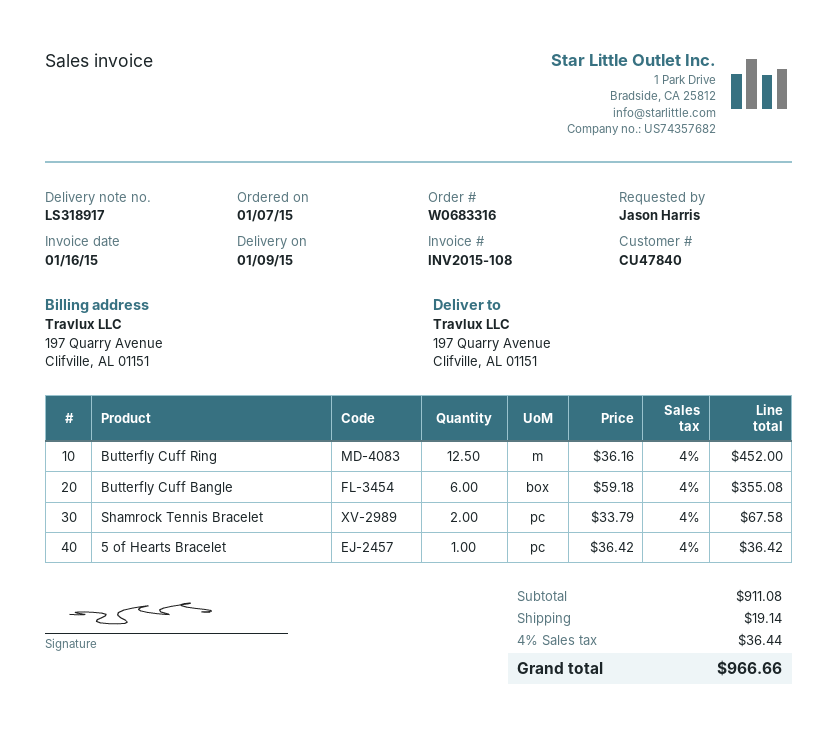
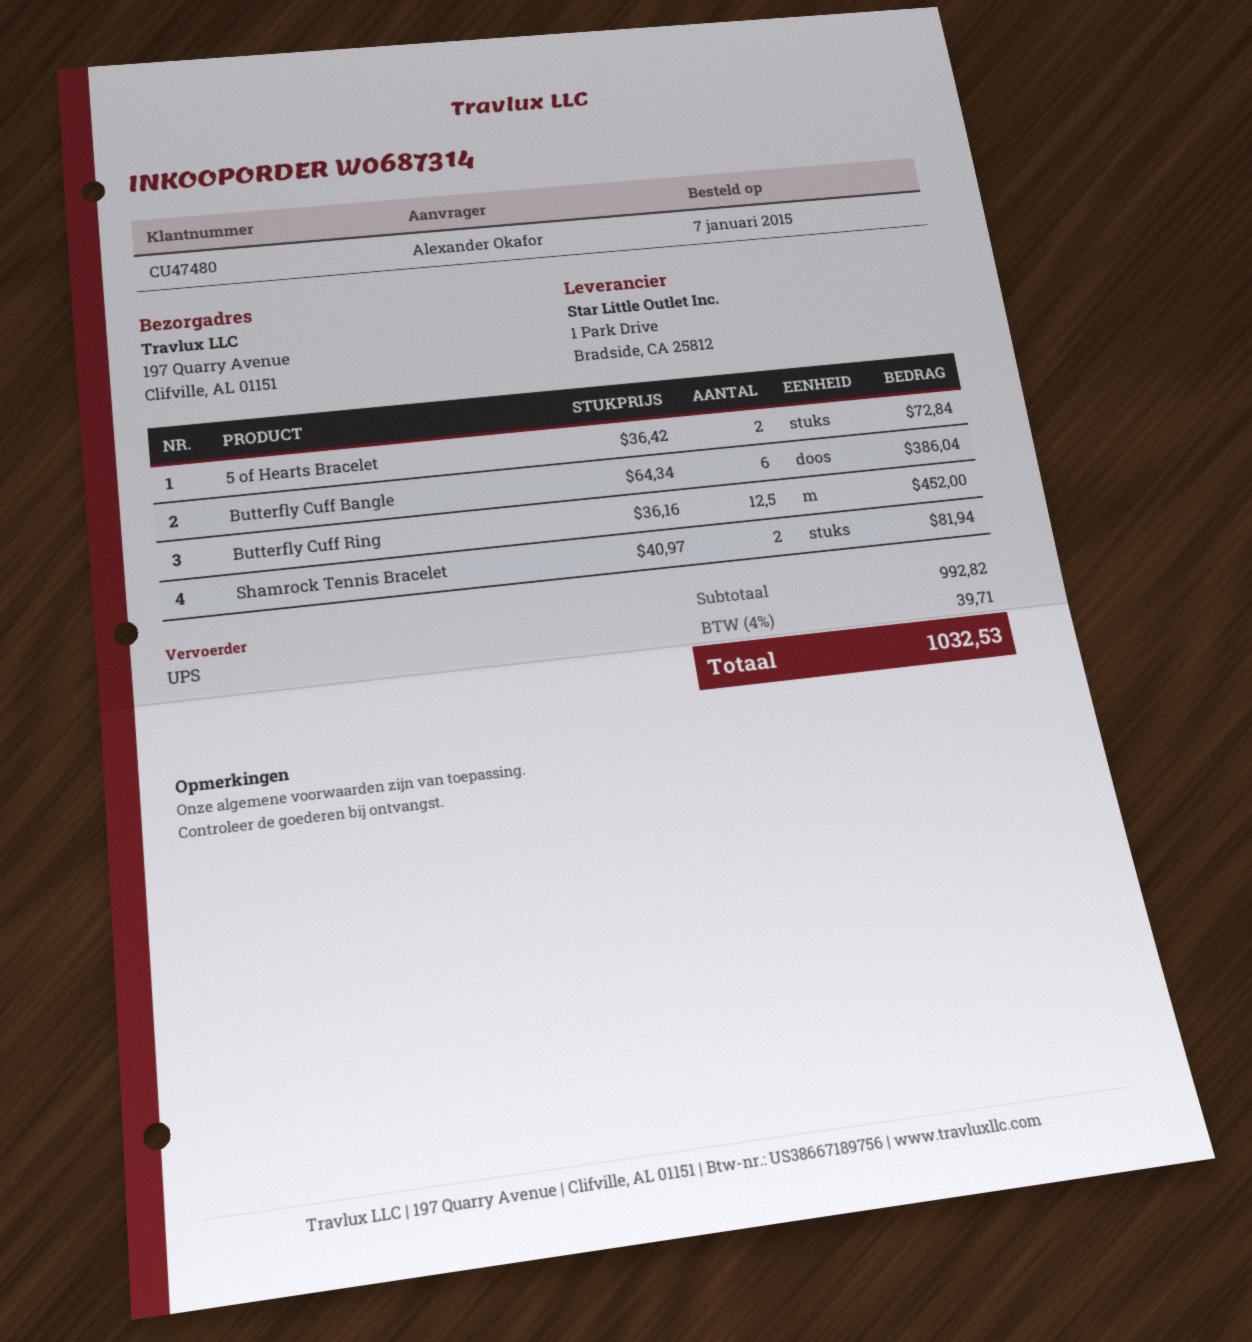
order number: W0683316 -> W0687314
customer number: CU47840 -> CU47480
ordered by: Jason Harris -> Alexander Okafor
Butterfly Cuff Bangle: 6 x 59.18 = 355.08 -> 6 x 64.34 = 386.04
Shamrock Tennis Bracelet: 2 x 33.79 = 67.58 -> 2 x 40.97 = 81.94
5 of Hearts Bracelet: 1 x 36.42 = 36.42 -> 2 x 36.42 = 72.84
subtotal: 911.08 -> 992.82
shipping: 19.14 -> none
tax: 4% = 36.44 -> 4% = 39.71
total: 966.66 -> 1032.53

